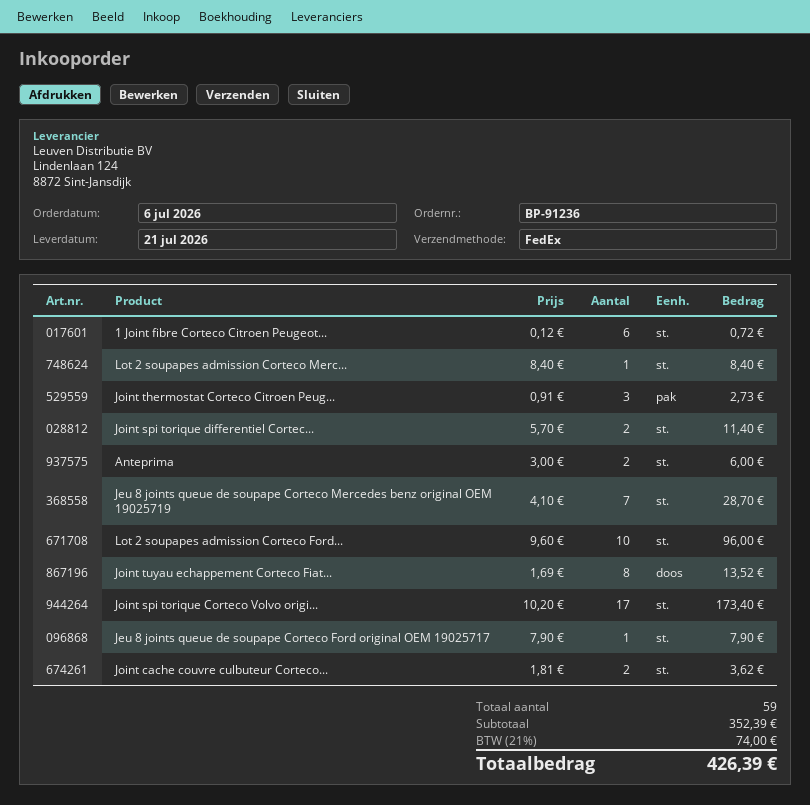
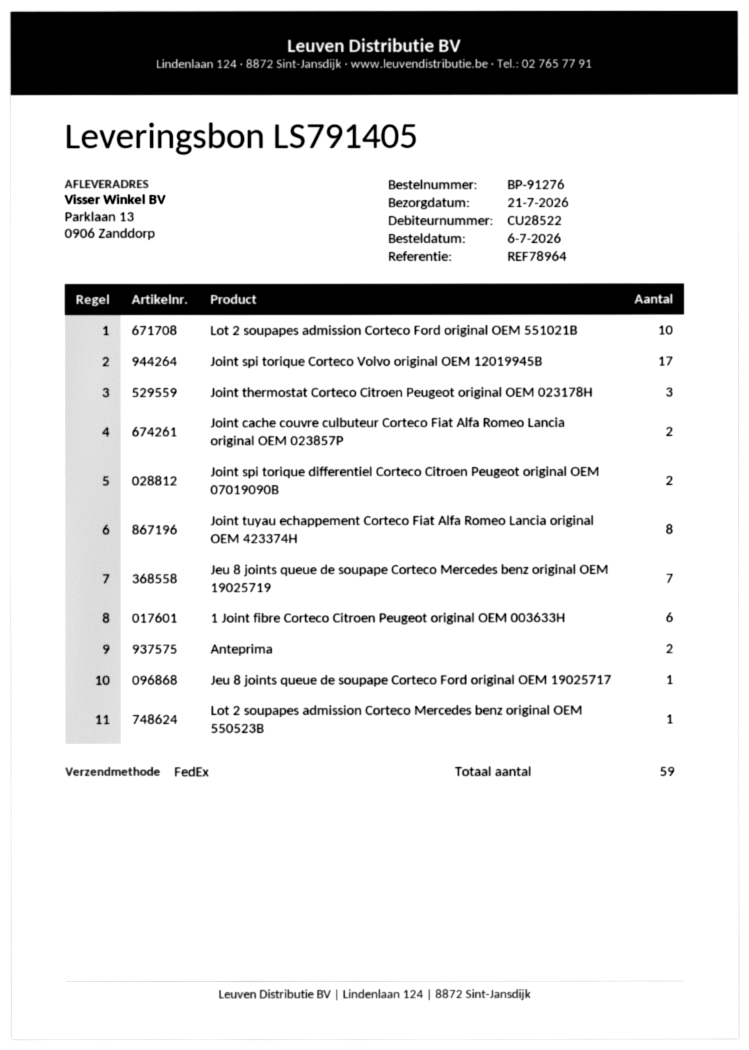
order number: BP-91236 -> BP-91276

